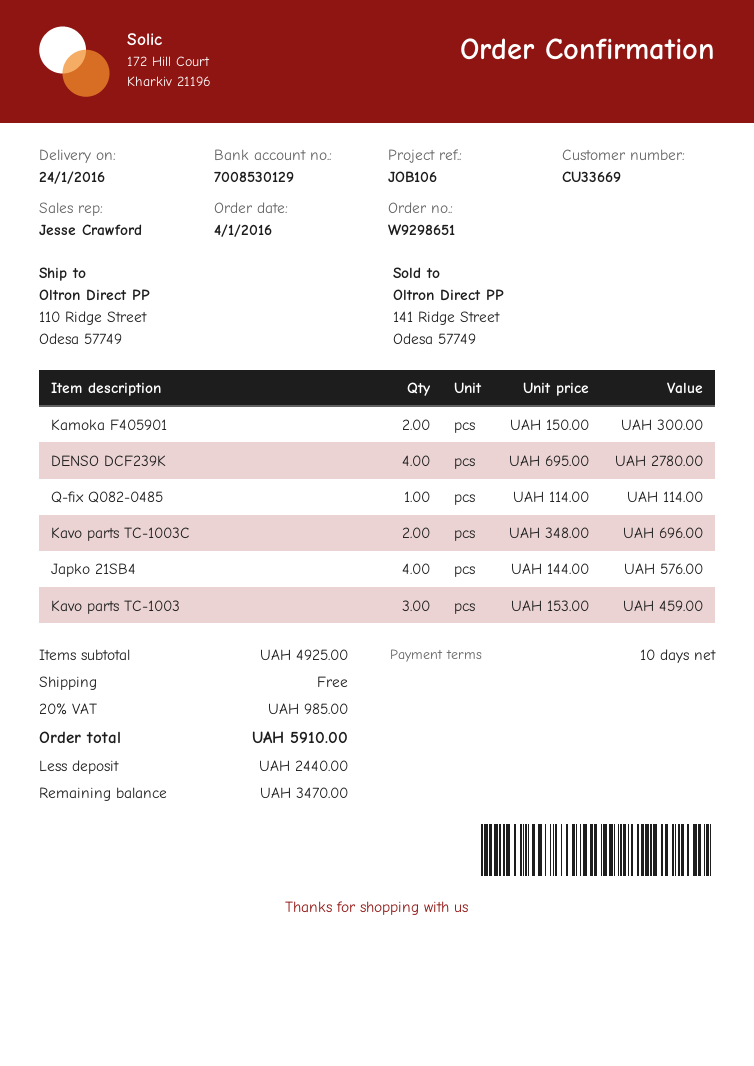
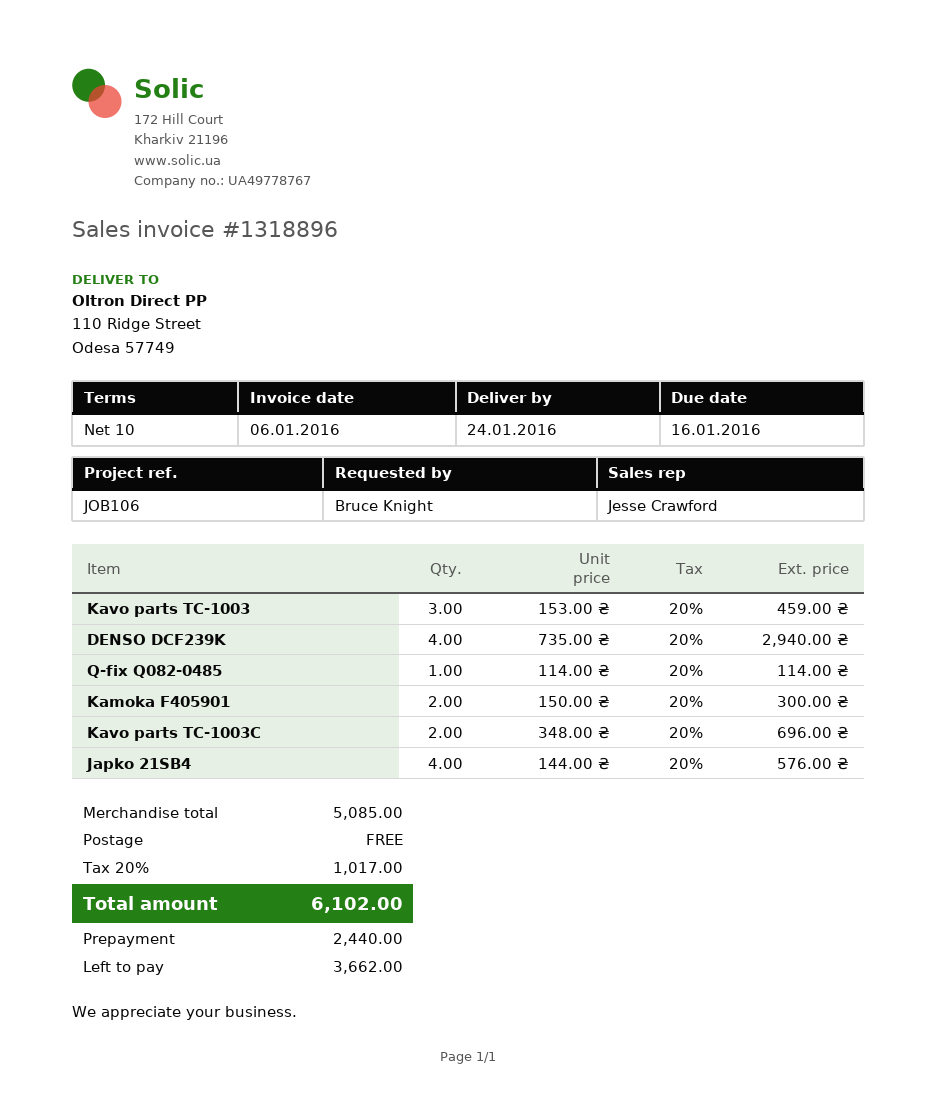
DENSO DCF239K: 4 x 695.00 = 2780.00 -> 4 x 735.00 = 2940.00
subtotal: 4925.00 -> 5085.00
tax: 20% = 985.00 -> 20% = 1017.00
total: 5910.00 -> 6102.00
balance: 3470.00 -> 3662.00

